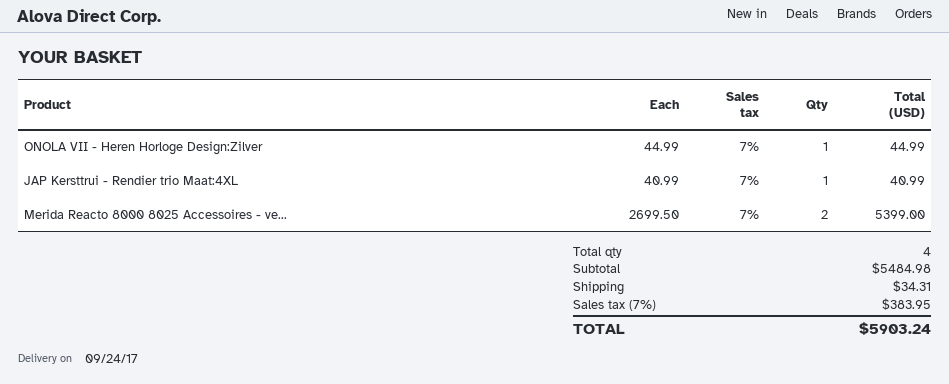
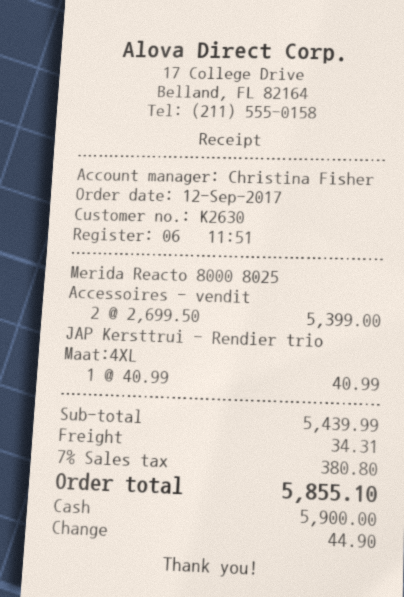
ONOLA VII - Heren Horloge Design:Zilver: 1 x 44.99 = 44.99 -> none
subtotal: 5484.98 -> 5439.99
tax: 7% = 383.95 -> 7% = 380.80
total: 5903.24 -> 5855.10

